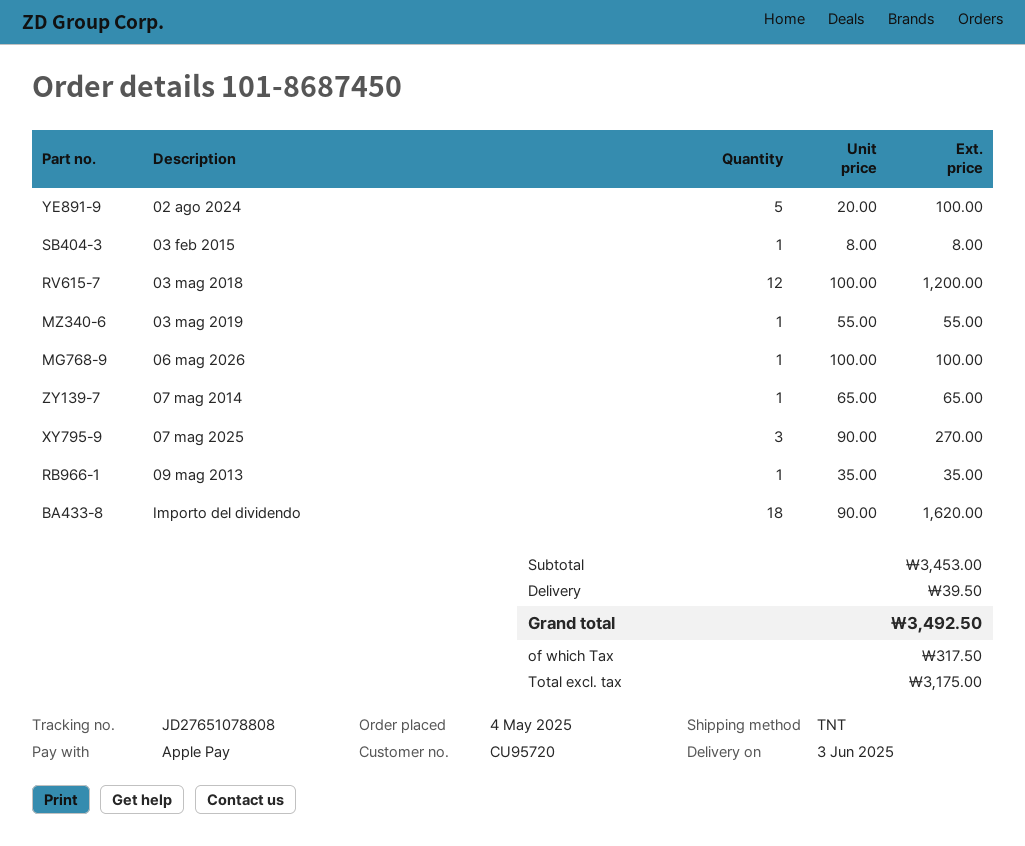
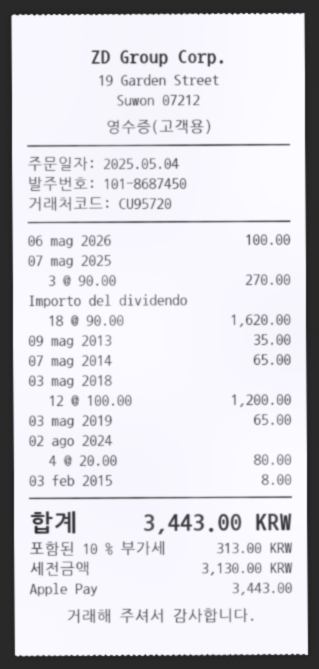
02 ago 2024: 5 x 20.00 = 100.00 -> 4 x 20.00 = 80.00
03 mag 2019: 1 x 55.00 = 55.00 -> 1 x 65.00 = 65.00
shipping: 39.50 -> none
net: 3175.00 -> 3130.00
tax: 317.50 -> 313.00
total: 3492.50 -> 3443.00

